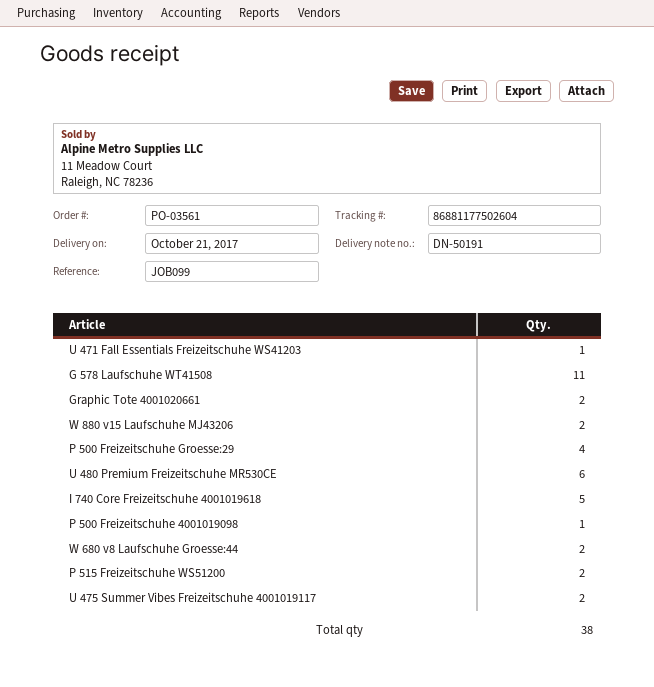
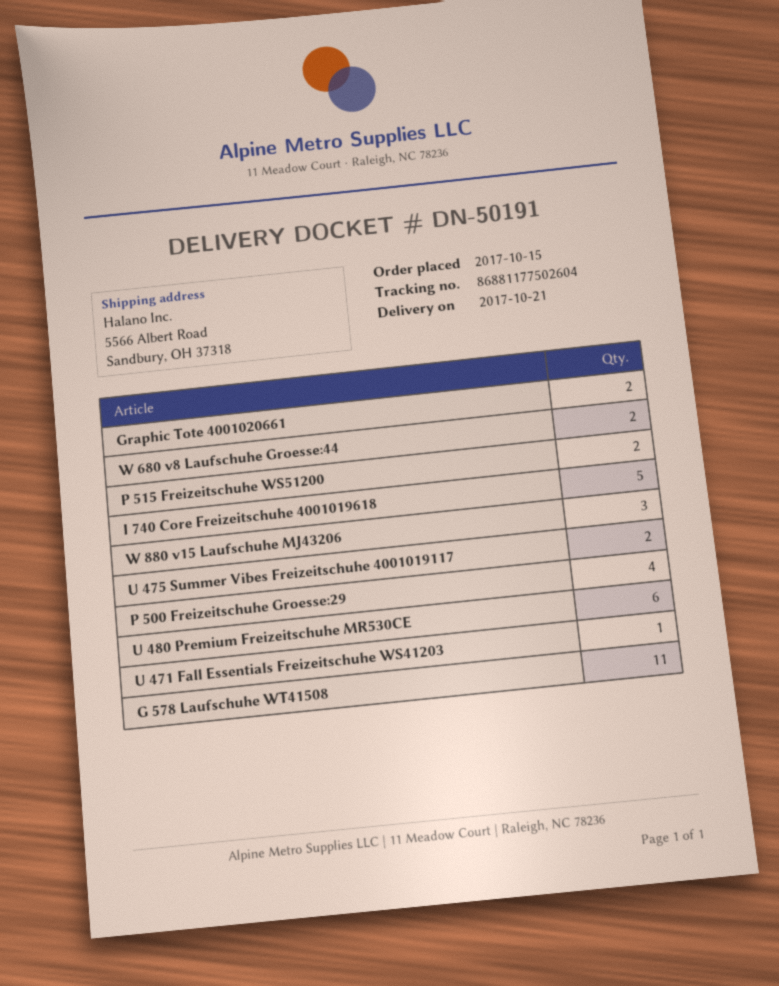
W 880 v15 Laufschuhe MJ43206: 2 -> 3
P 500 Freizeitschuhe 4001019098: 1 -> none

